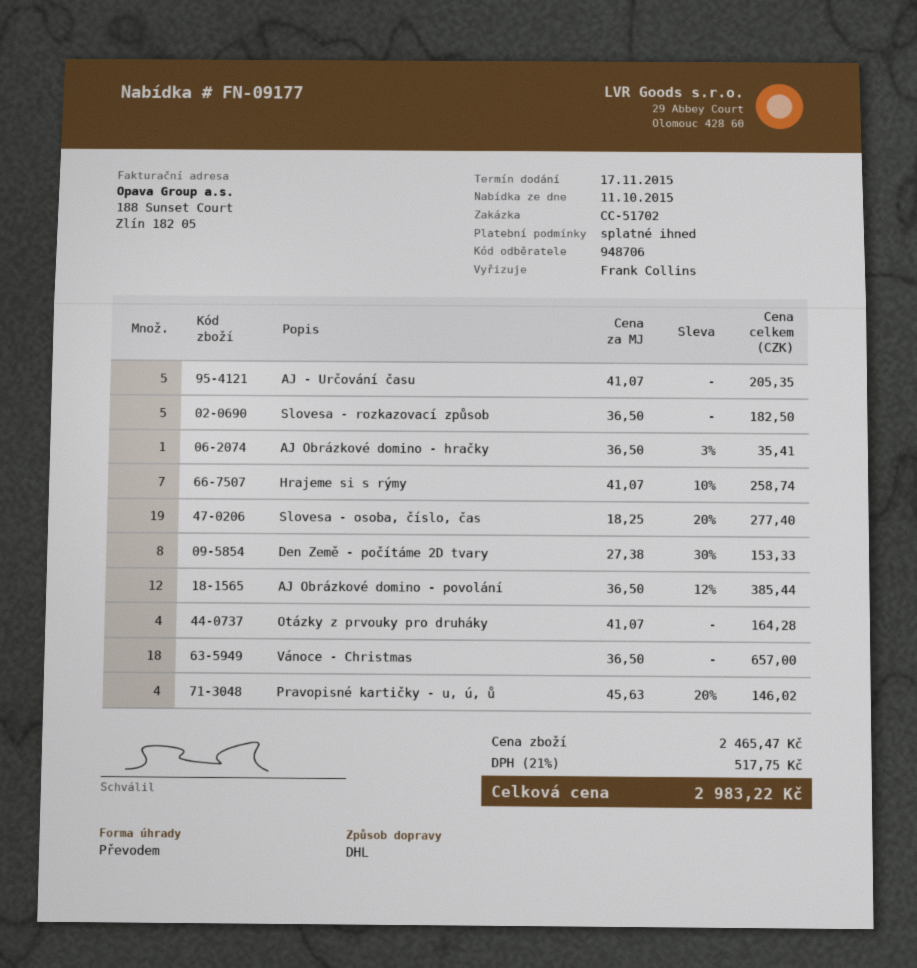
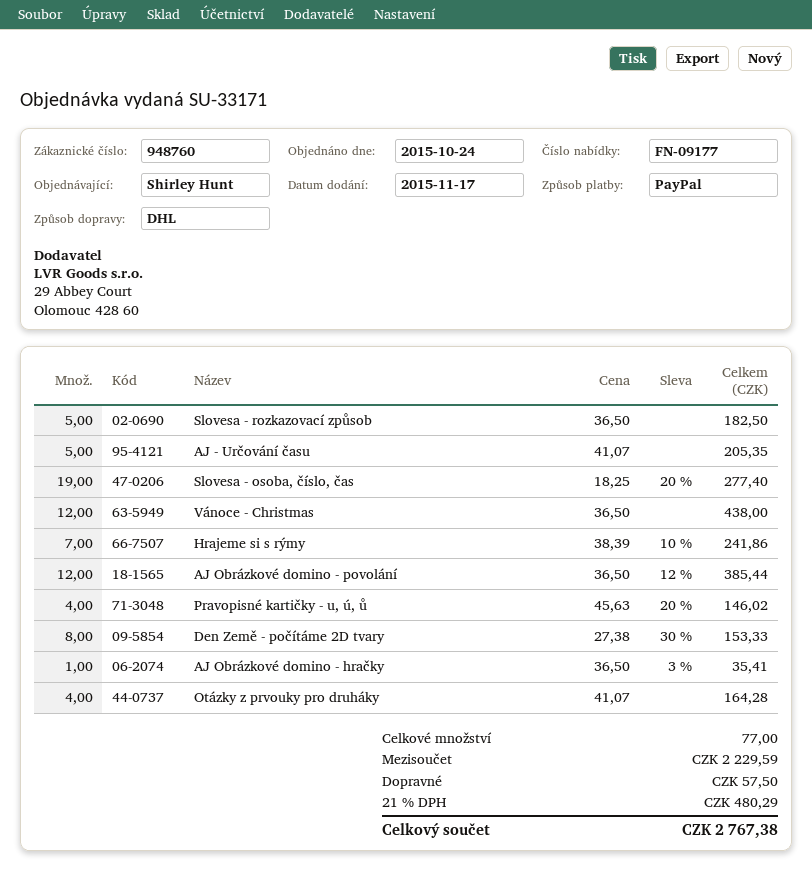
customer number: 948706 -> 948760
payment method: bank transfer -> PayPal
Hrajeme si s rýmy: 7 x 41.07 - 10% = 258.74 -> 7 x 38.39 - 10% = 241.86
Vánoce - Christmas: 18 x 36.50 = 657.00 -> 12 x 36.50 = 438.00
subtotal: 2465.47 -> 2229.59
shipping: none -> 57.50
tax: 21% = 517.75 -> 21% = 480.29
total: 2983.22 -> 2767.38

